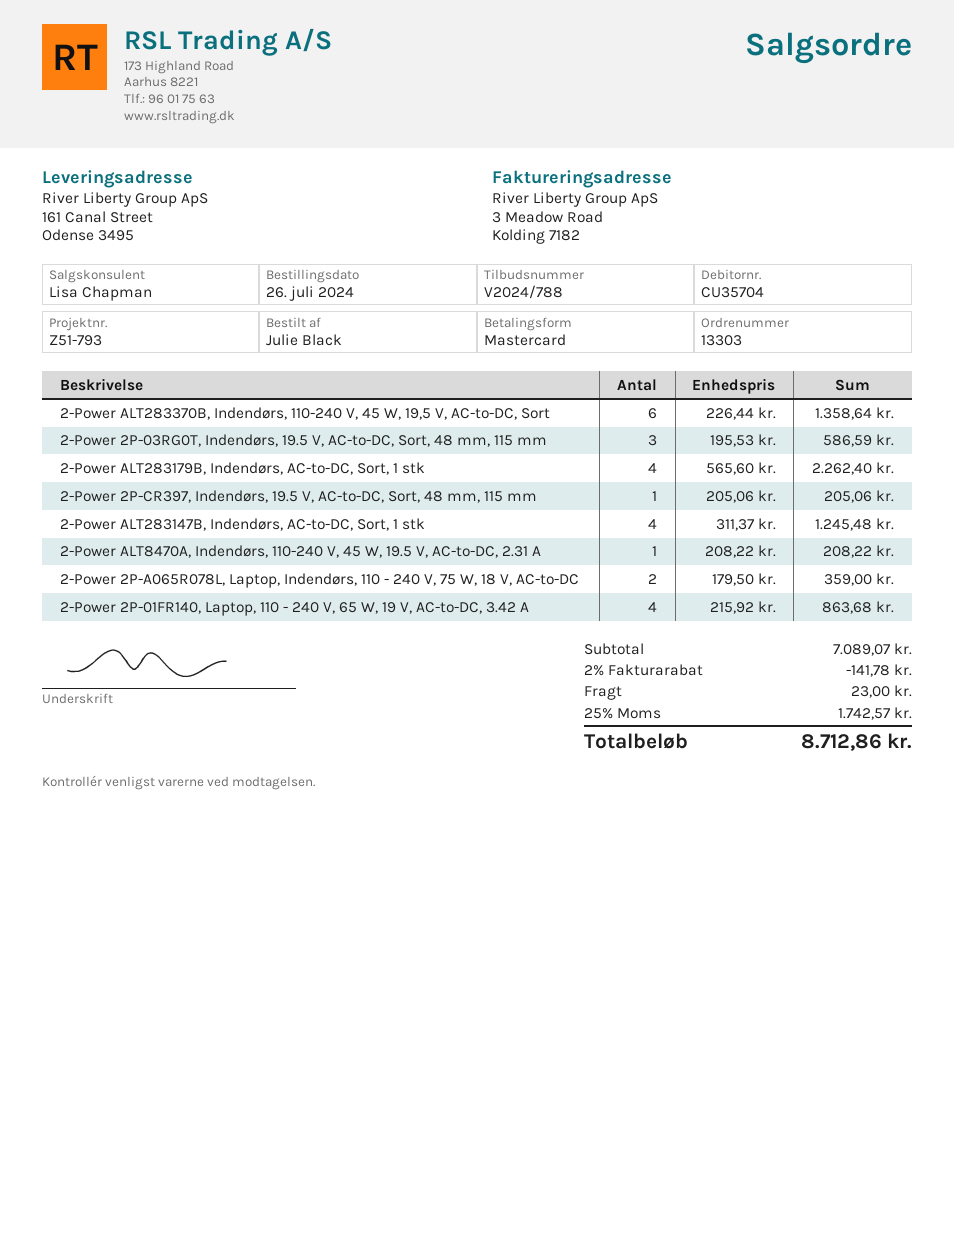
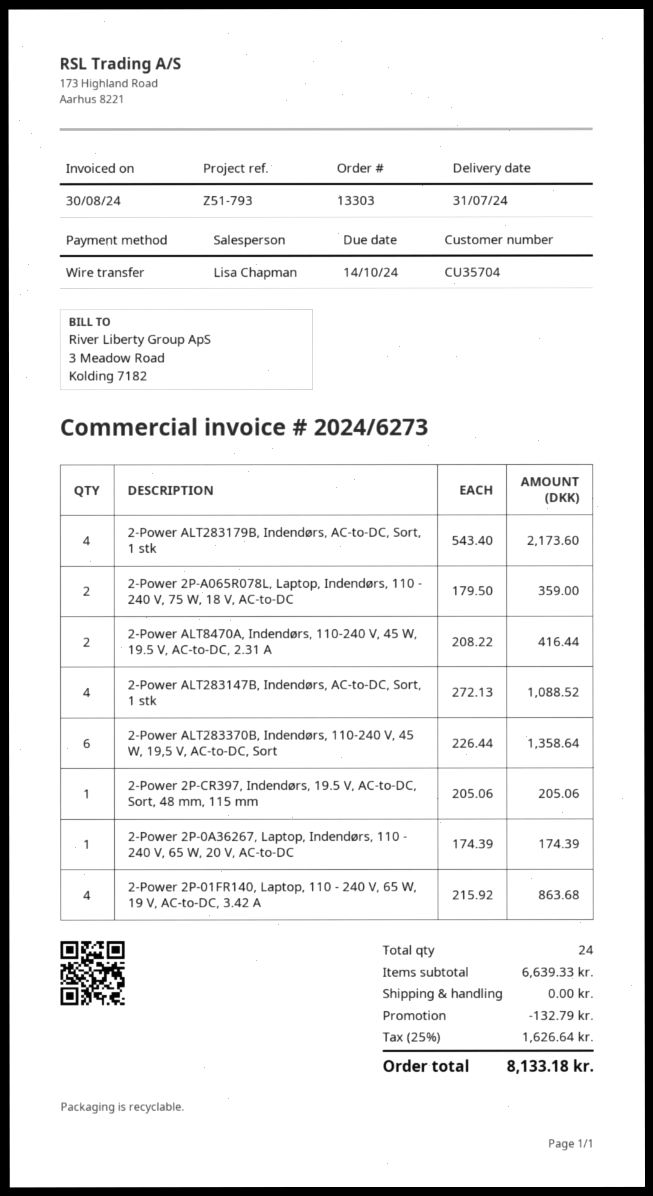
payment method: Mastercard -> bank transfer
2-Power 2P-03RG0T, Indendørs, 19.5 V, AC-to-DC, Sort, 48 mm, 115 mm: 3 x 195.53 = 586.59 -> none
2-Power ALT283179B, Indendørs, AC-to-DC, Sort, 1 stk: 4 x 565.60 = 2262.40 -> 4 x 543.40 = 2173.60
2-Power ALT283147B, Indendørs, AC-to-DC, Sort, 1 stk: 4 x 311.37 = 1245.48 -> 4 x 272.13 = 1088.52
2-Power ALT8470A, Indendørs, 110-240 V, 45 W, 19.5 V, AC-to-DC, 2.31 A: 1 x 208.22 = 208.22 -> 2 x 208.22 = 416.44
2-Power 2P-0A36267, Laptop, Indendørs, 110 - 240 V, 65 W, 20 V, AC-to-DC: none -> 1 x 174.39 = 174.39
subtotal: 7089.07 -> 6639.33
discount: 141.78 -> 132.79
shipping: 23.00 -> 0.00
tax: 25% = 1742.57 -> 25% = 1626.64
total: 8712.86 -> 8133.18

